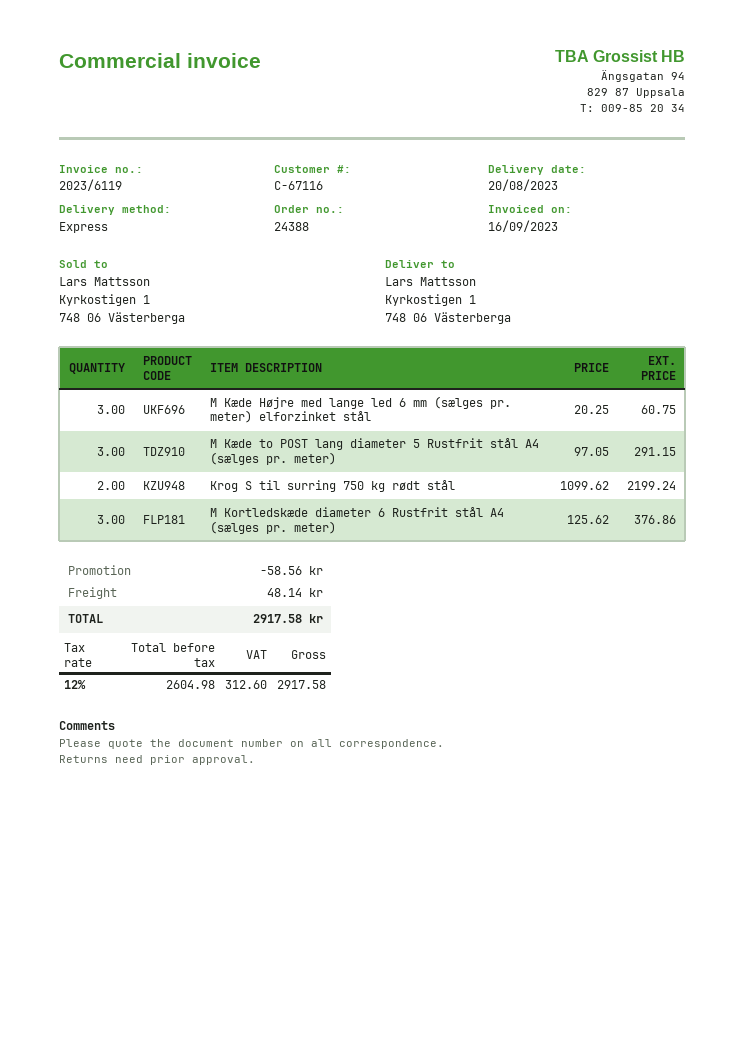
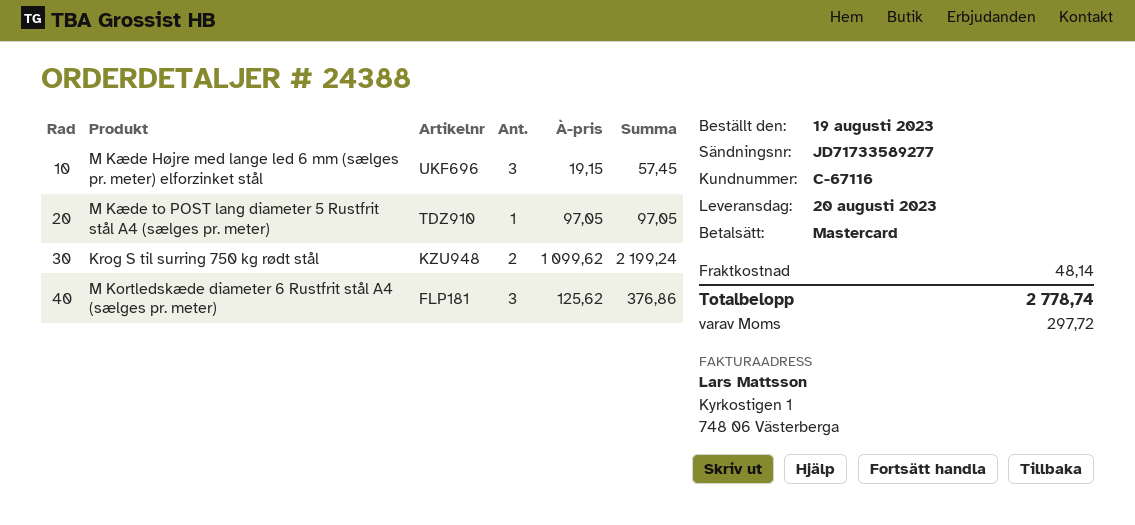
M Kæde Højre med lange led 6 mm (sælges pr. meter) elforzinket stål: 3 x 20.25 = 60.75 -> 3 x 19.15 = 57.45
M Kæde to POST lang diameter 5 Rustfrit stål A4 (sælges pr. meter): 3 x 97.05 = 291.15 -> 1 x 97.05 = 97.05
discount: 58.56 -> none
tax: 312.60 -> 297.72
total: 2917.58 -> 2778.74

